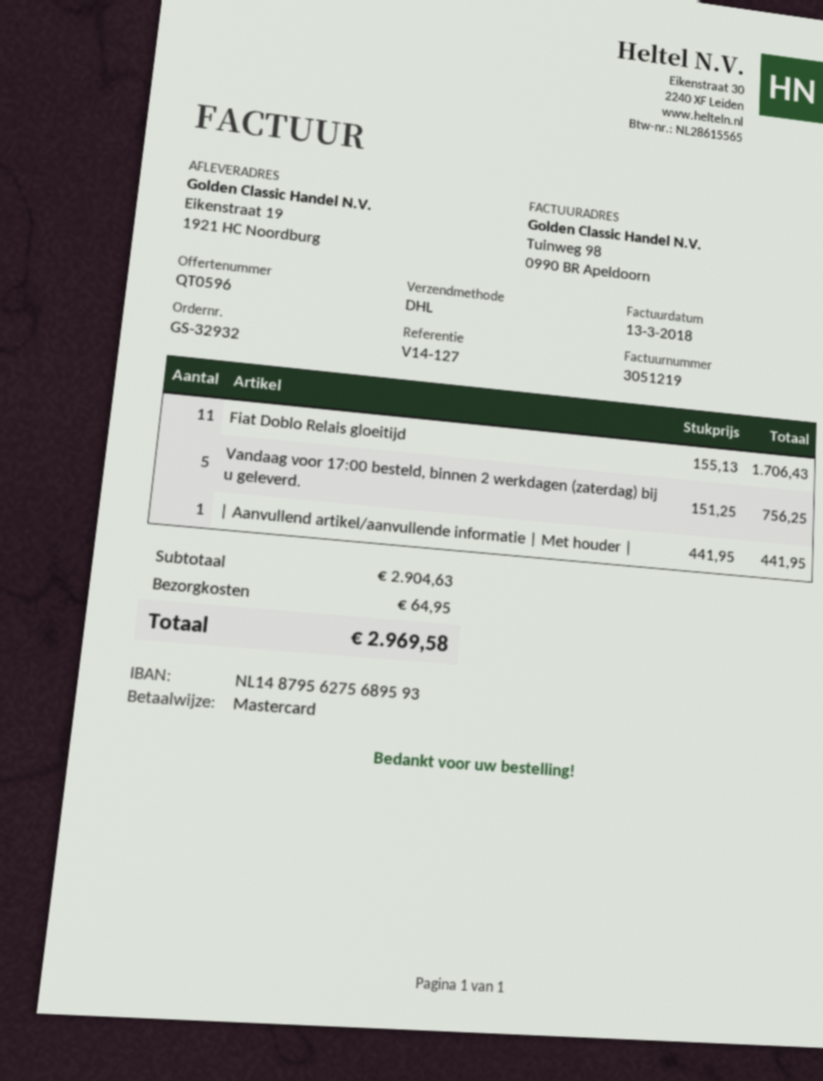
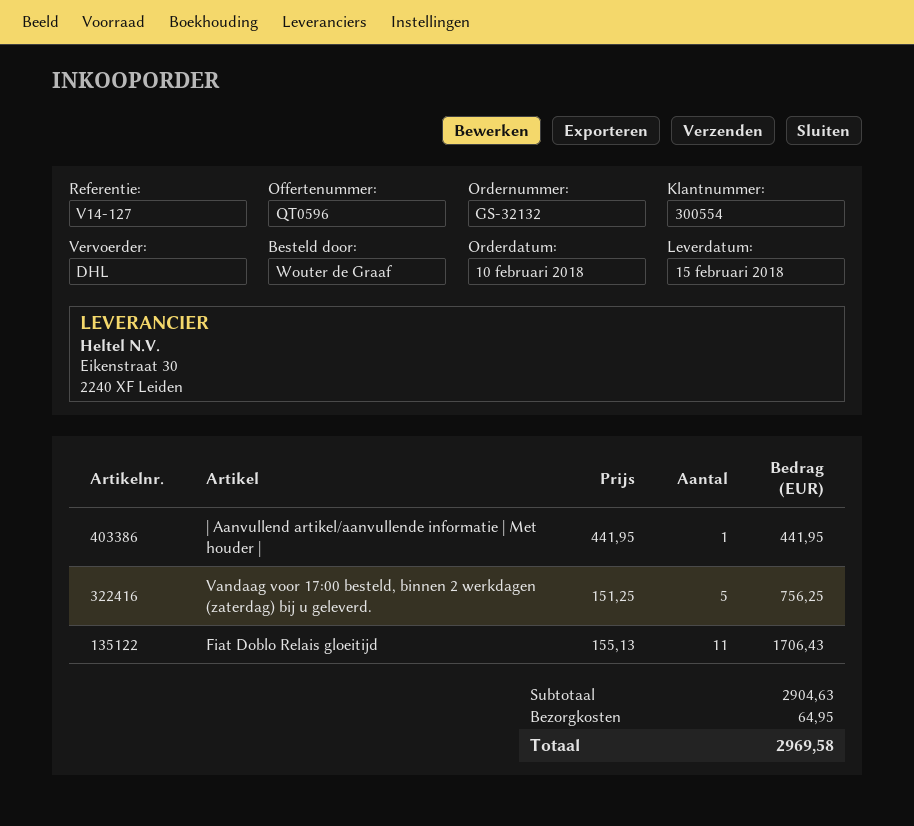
order number: GS-32932 -> GS-32132

